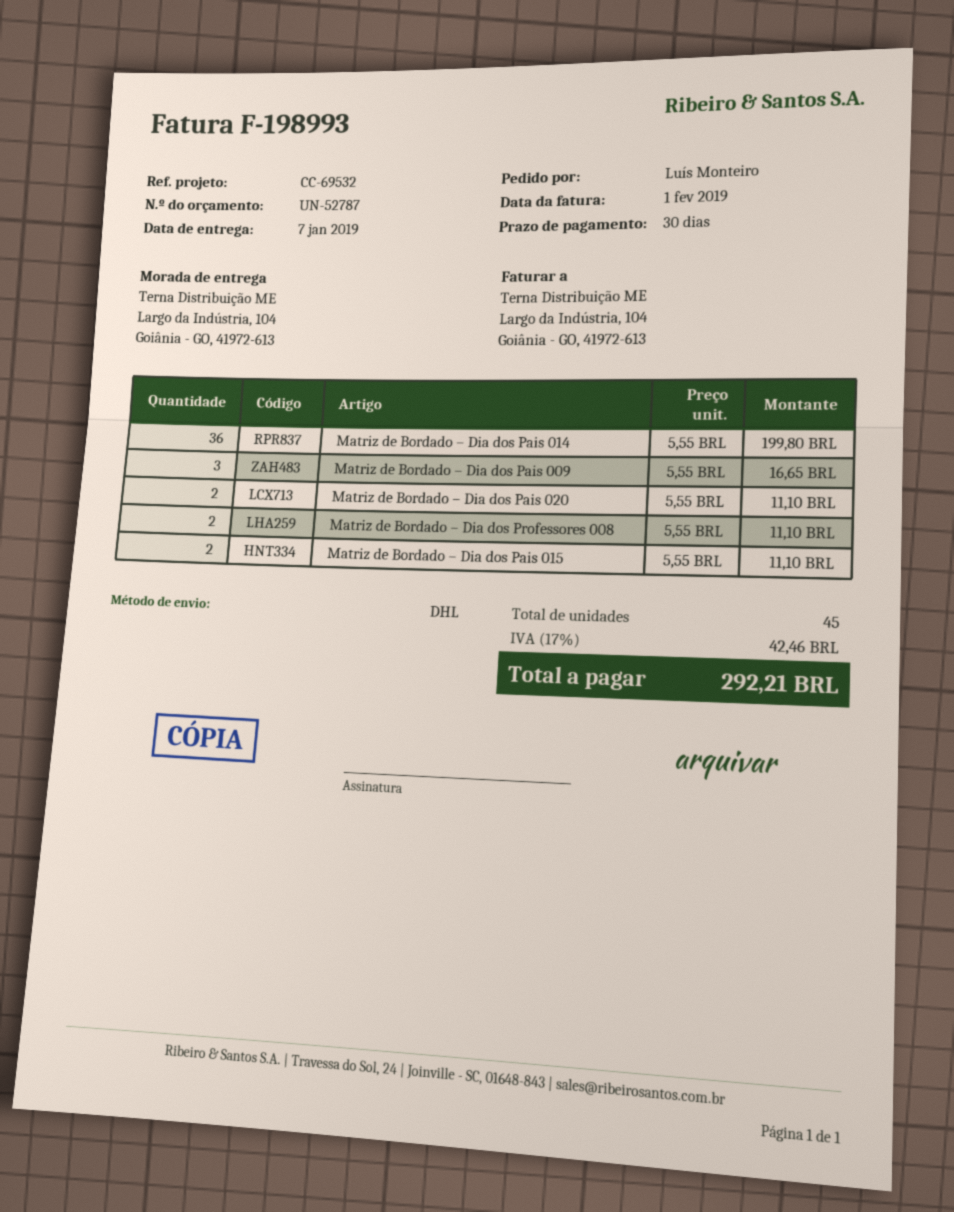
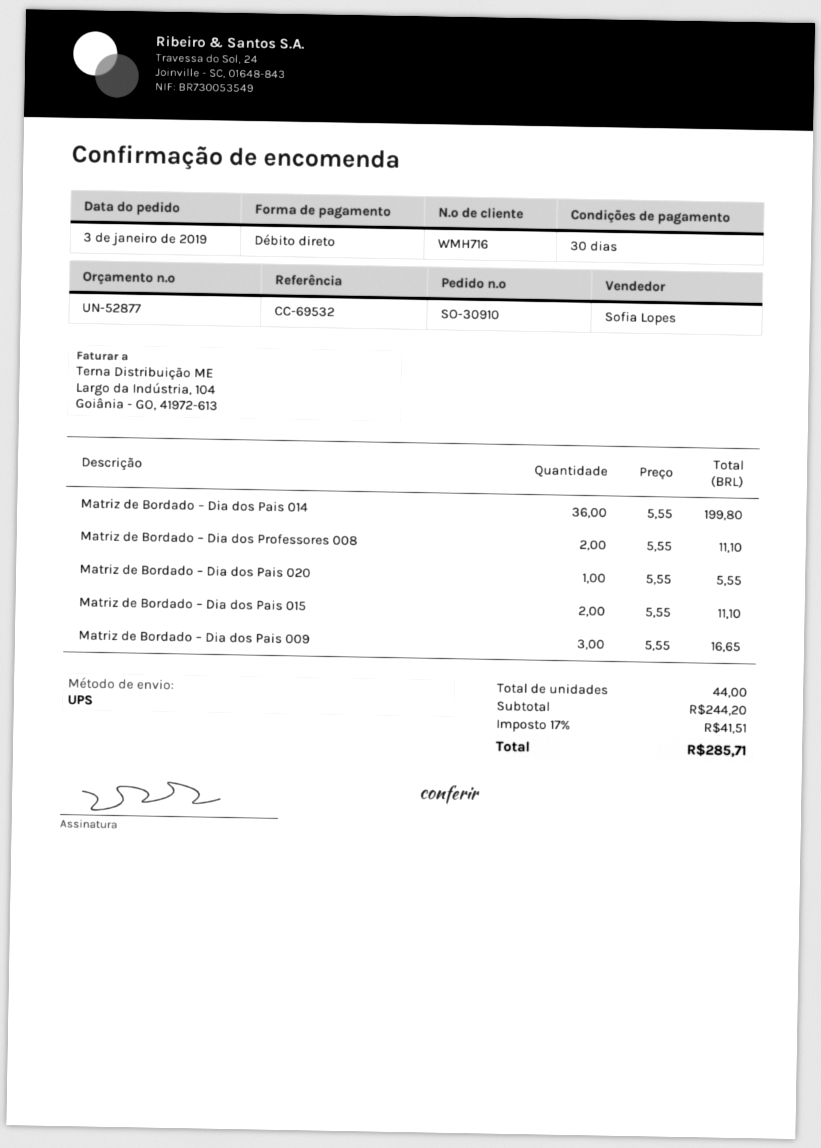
quote number: UN-52787 -> UN-52877
shipping method: DHL -> UPS
Matriz de Bordado – Dia dos Pais 020: 2 x 5.55 = 11.10 -> 1 x 5.55 = 5.55
total quantity: 45 -> 44
tax: 17% = 42.46 -> 17% = 41.51
total: 292.21 -> 285.71

